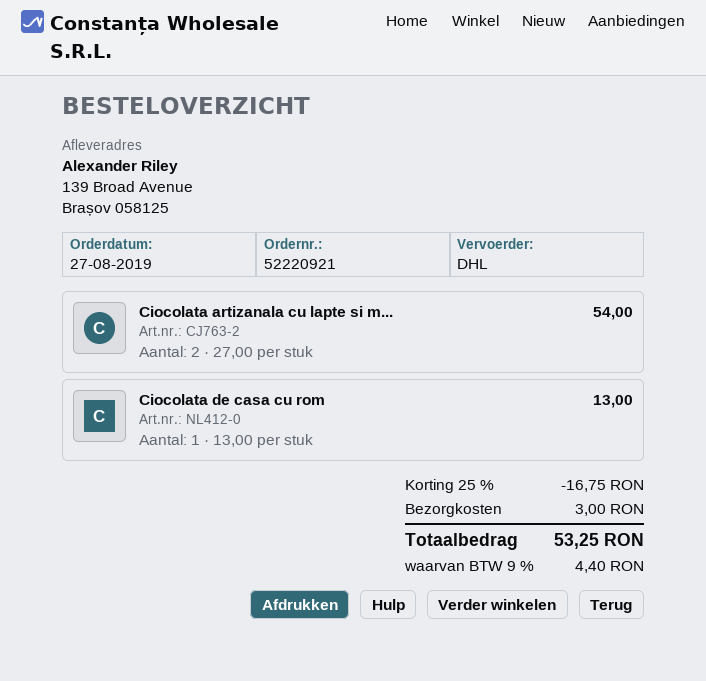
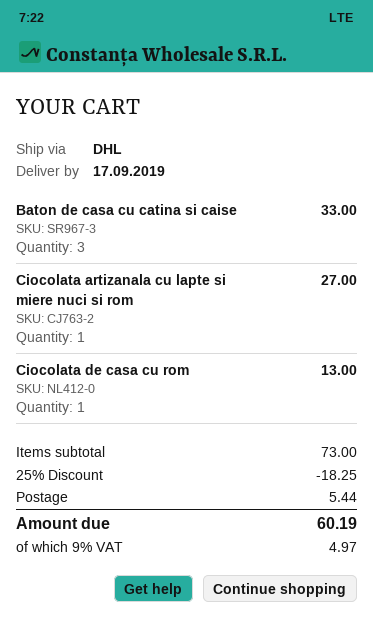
Ciocolata artizanala cu lapte si m...: 2 for 54.00 -> 1 for 27.00
Baton de casa cu catina si caise: none -> 3 for 33.00
discount: 25% = 16.75 -> 25% = 18.25
shipping: 3.00 -> 5.44
tax: 9% = 4.40 -> 9% = 4.97
total: 53.25 -> 60.19

